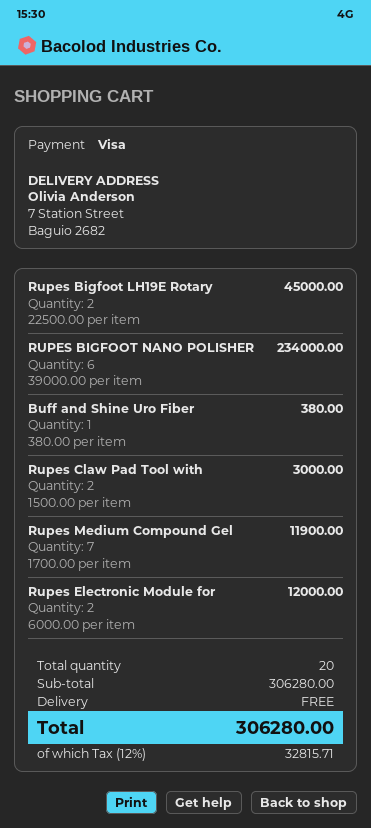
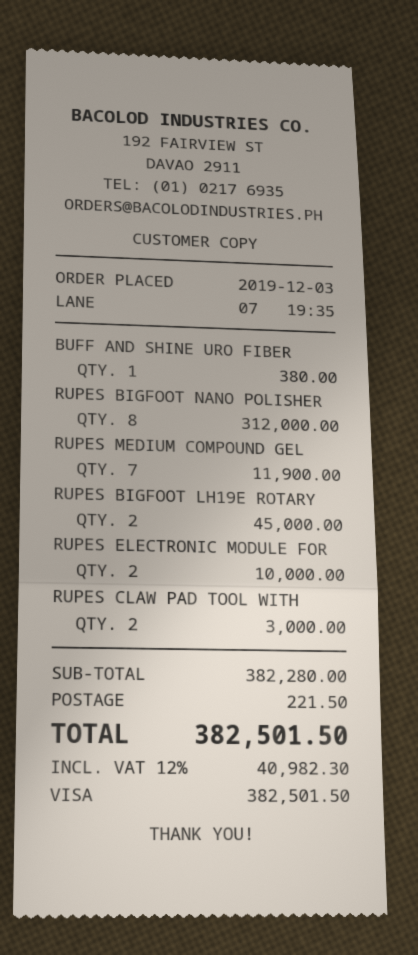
RUPES BIGFOOT NANO POLISHER: 6 for 234000.00 -> 8 for 312000.00
Rupes Electronic Module for: 2 for 12000.00 -> 2 for 10000.00
subtotal: 306280.00 -> 382280.00
shipping: 0.00 -> 221.50
tax: 12% = 32815.71 -> 12% = 40982.30
total: 306280.00 -> 382501.50

